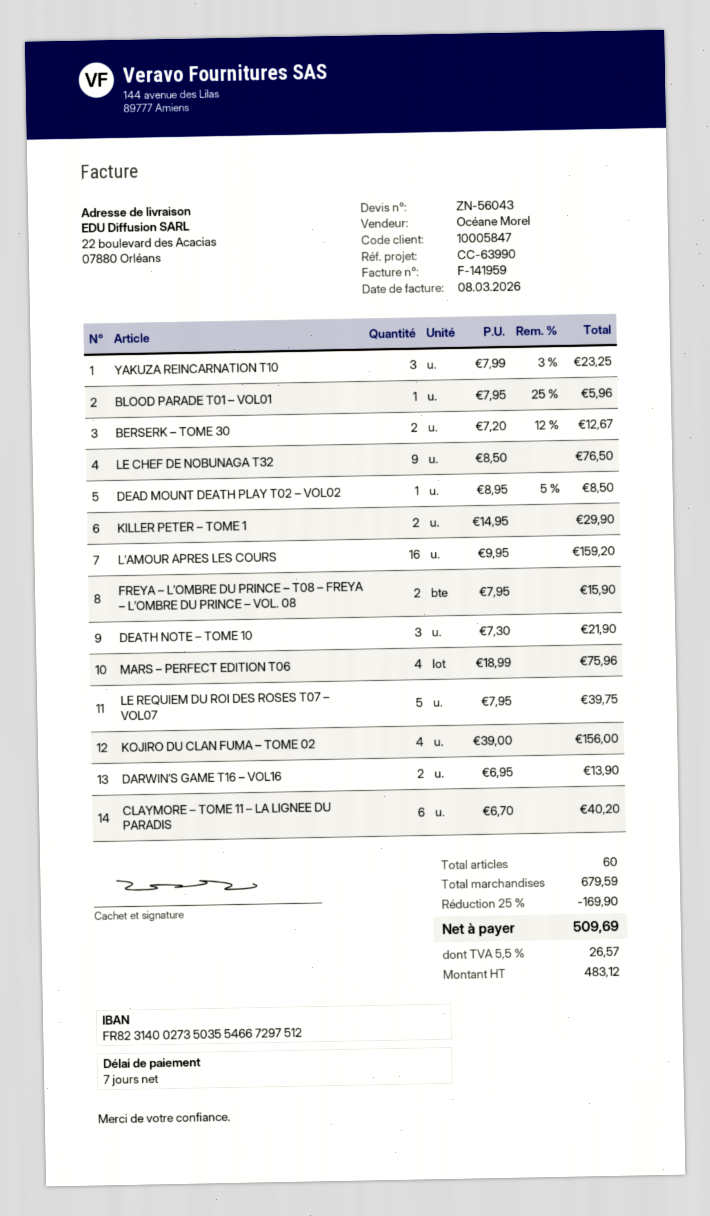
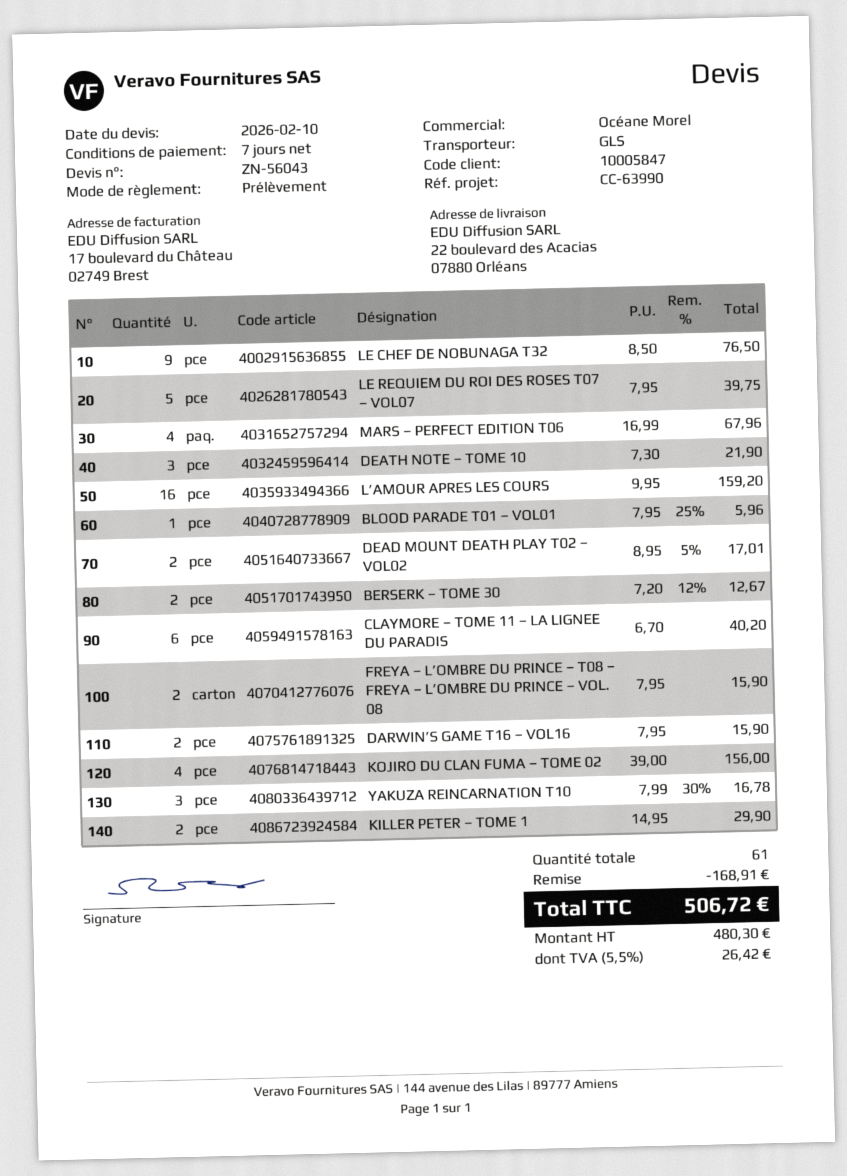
YAKUZA REINCARNATION T10: 3 x 7.99 - 3% = 23.25 -> 3 x 7.99 - 30% = 16.78
DEAD MOUNT DEATH PLAY T02 – VOL02: 1 x 8.95 - 5% = 8.50 -> 2 x 8.95 - 5% = 17.01
MARS – PERFECT EDITION T06: 4 x 18.99 = 75.96 -> 4 x 16.99 = 67.96
DARWIN’S GAME T16 – VOL16: 2 x 6.95 = 13.90 -> 2 x 7.95 = 15.90
total quantity: 60 -> 61
discount: 169.90 -> 168.91
net: 483.12 -> 480.30
tax: 5.5% = 26.57 -> 5.5% = 26.42
total: 509.69 -> 506.72

